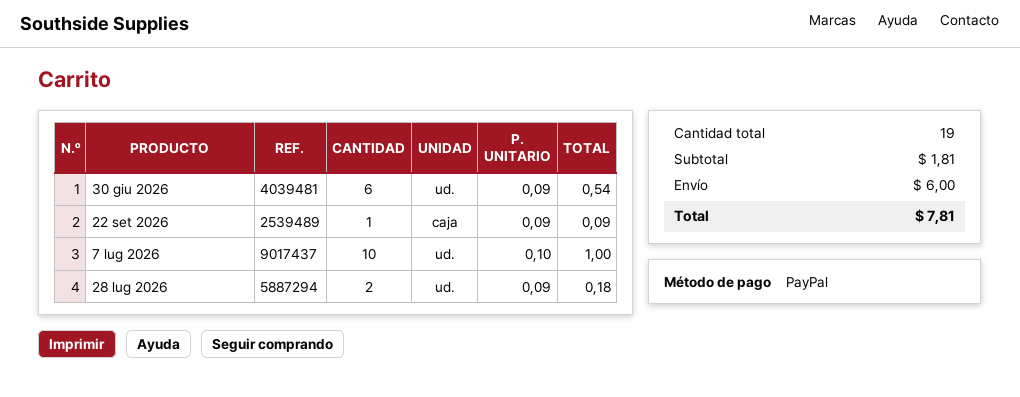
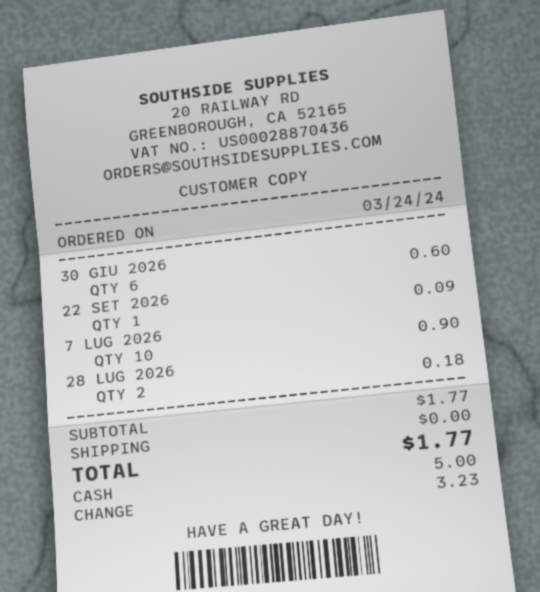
payment method: PayPal -> cash
30 giu 2026: 6 for 0.54 -> 6 for 0.60
7 lug 2026: 10 for 1.00 -> 10 for 0.90
subtotal: 1.81 -> 1.77
shipping: 6.00 -> 0.00
total: 7.81 -> 1.77

